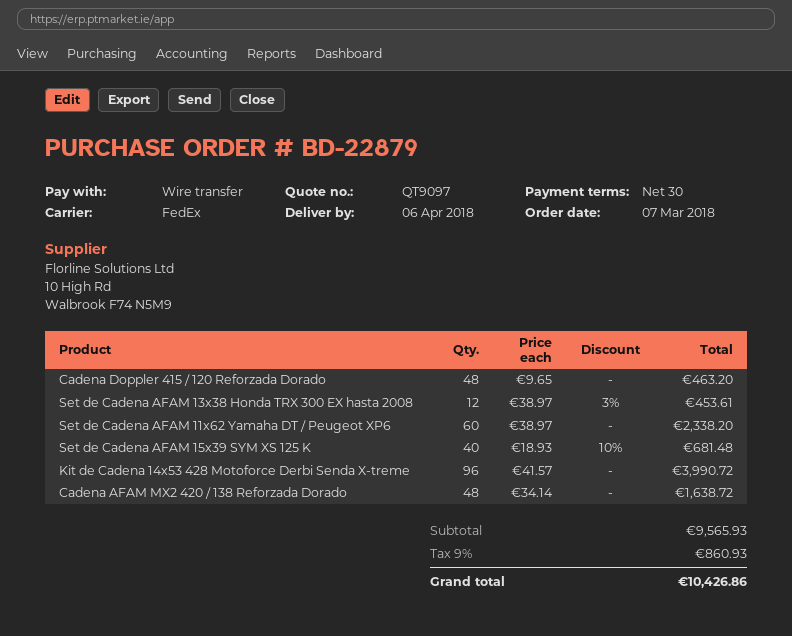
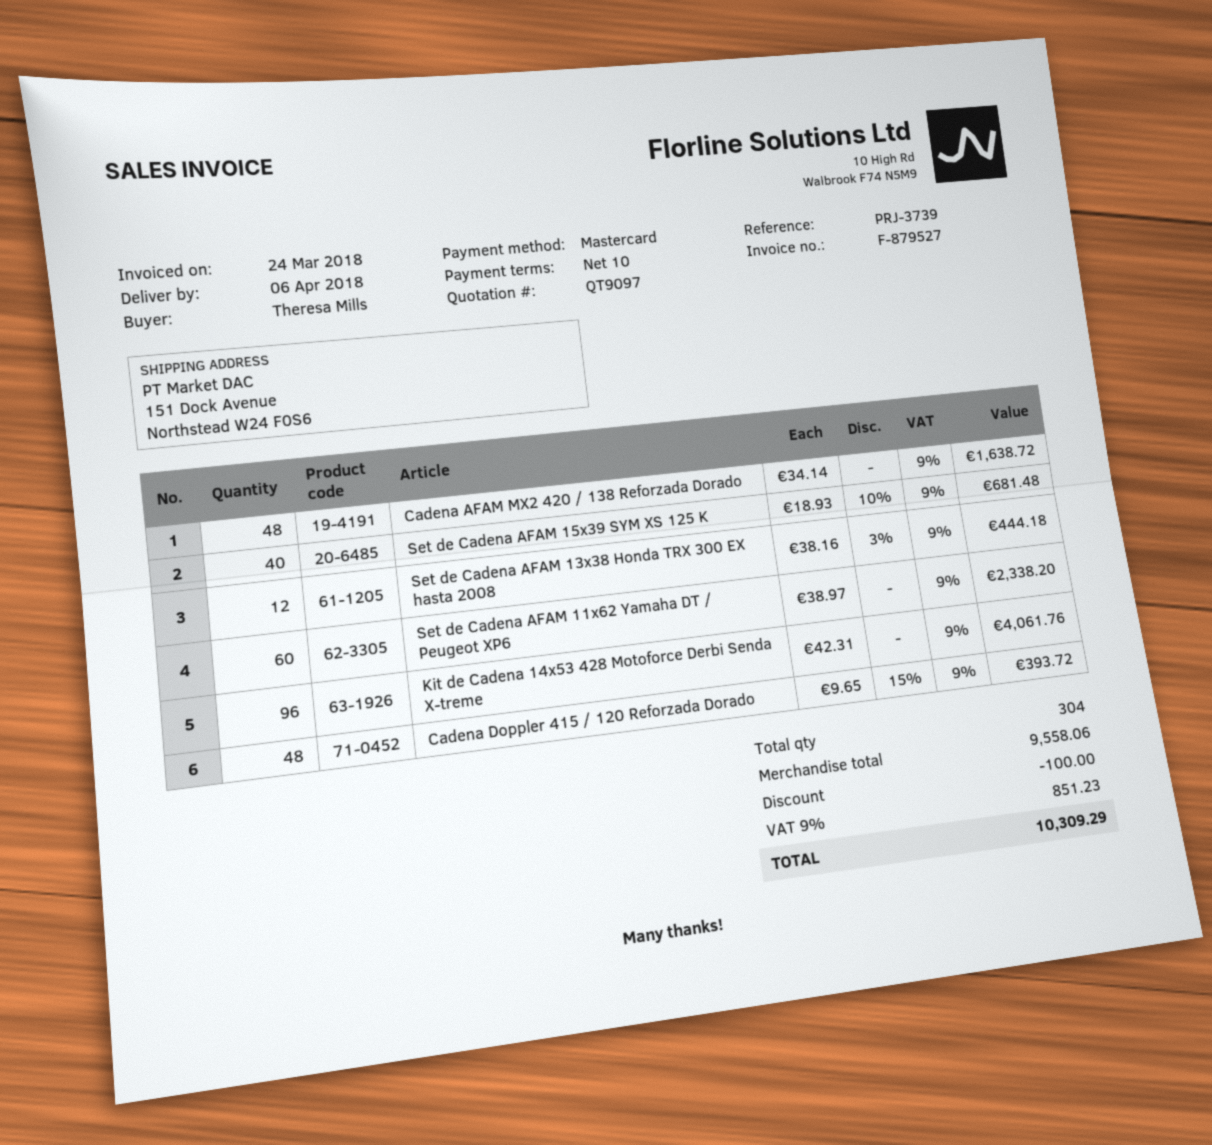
payment terms: 30 days -> 10 days
payment method: bank transfer -> Mastercard
Cadena Doppler 415 / 120 Reforzada Dorado: 48 x 9.65 = 463.20 -> 48 x 9.65 - 15% = 393.72
Set de Cadena AFAM 13x38 Honda TRX 300 EX hasta 2008: 12 x 38.97 - 3% = 453.61 -> 12 x 38.16 - 3% = 444.18
Kit de Cadena 14x53 428 Motoforce Derbi Senda X-treme: 96 x 41.57 = 3990.72 -> 96 x 42.31 = 4061.76
subtotal: 9565.93 -> 9558.06
discount: none -> 100.00
tax: 9% = 860.93 -> 9% = 851.23
total: 10426.86 -> 10309.29

